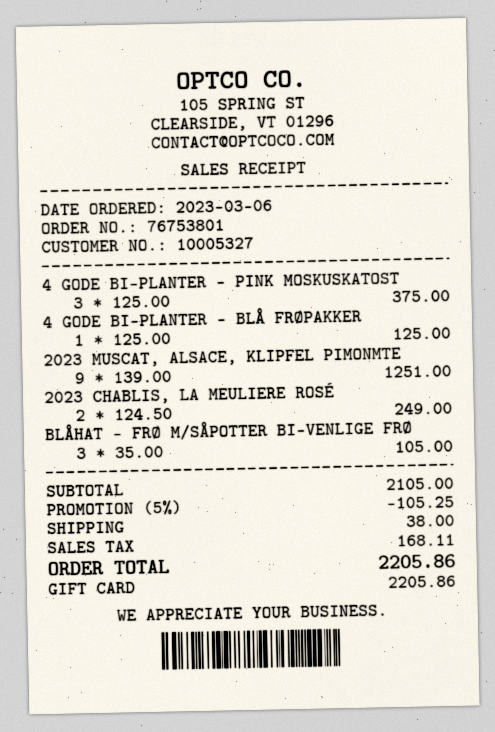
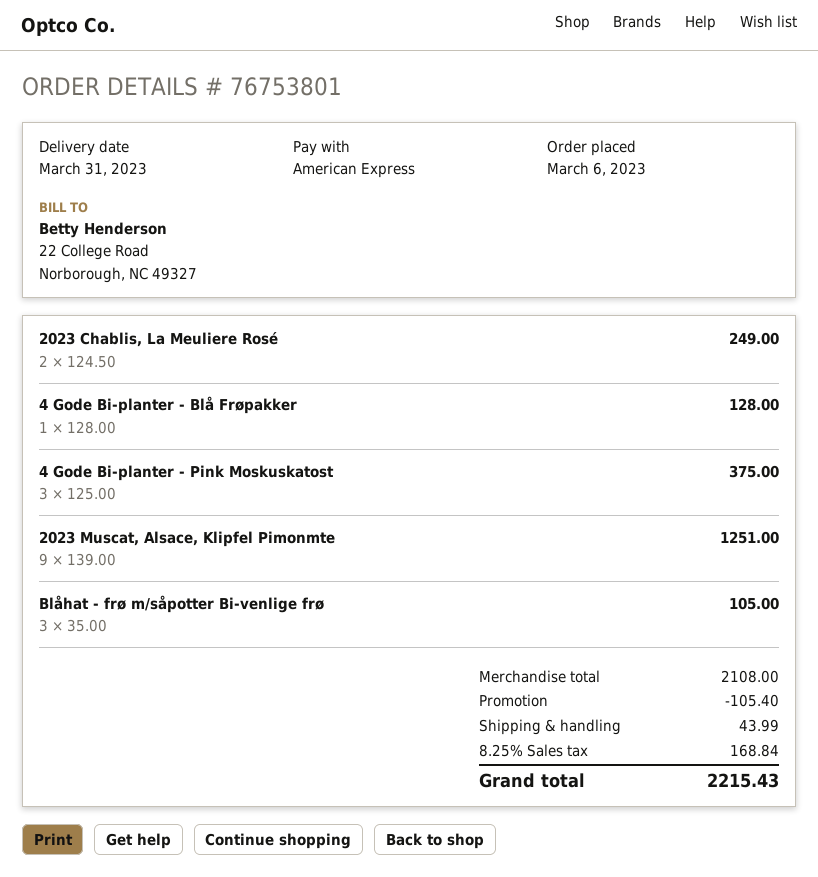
payment method: gift card -> American Express
4 GODE BI-PLANTER - BLÅ FRØPAKKER: 1 x 125.00 = 125.00 -> 1 x 128.00 = 128.00
subtotal: 2105.00 -> 2108.00
discount: 105.25 -> 105.40
shipping: 38.00 -> 43.99
tax: 168.11 -> 168.84
total: 2205.86 -> 2215.43

